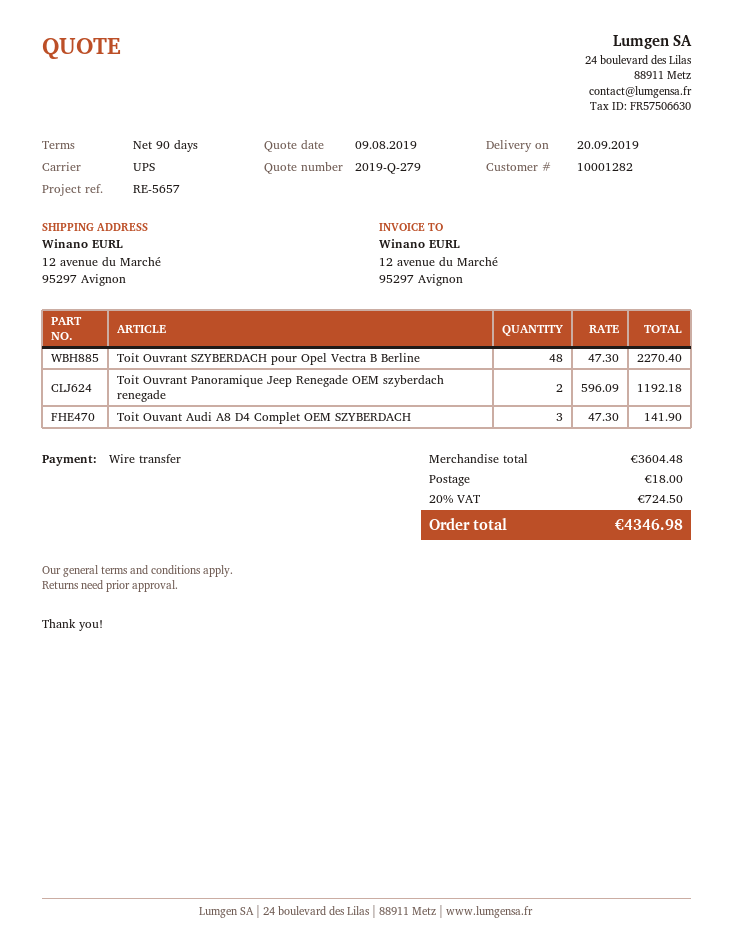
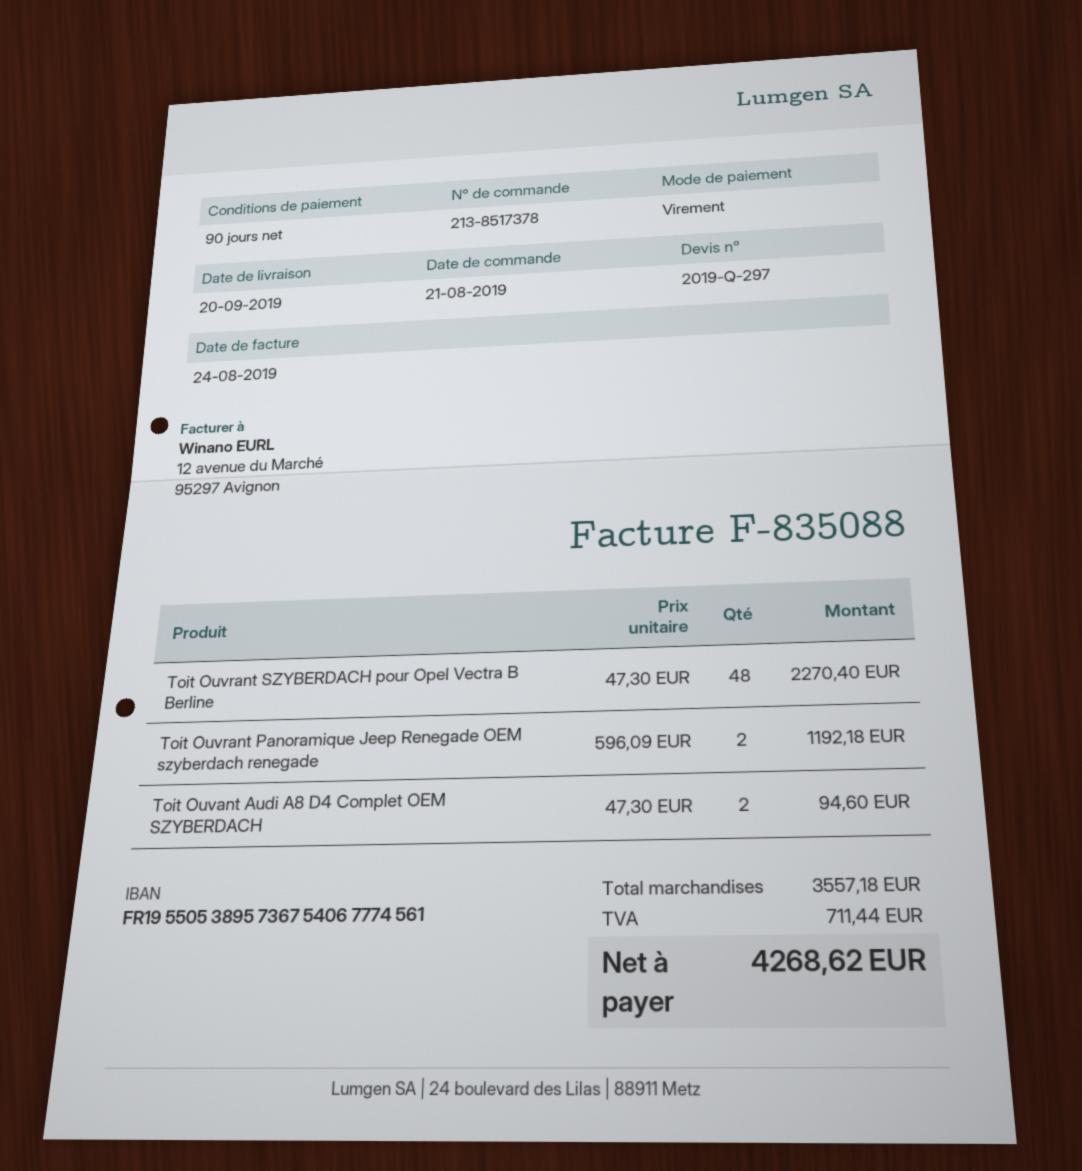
quote number: 2019-Q-279 -> 2019-Q-297
Toit Ouvant Audi A8 D4 Complet OEM SZYBERDACH: 3 x 47.30 = 141.90 -> 2 x 47.30 = 94.60
subtotal: 3604.48 -> 3557.18
shipping: 18.00 -> none
tax: 724.50 -> 711.44
total: 4346.98 -> 4268.62

